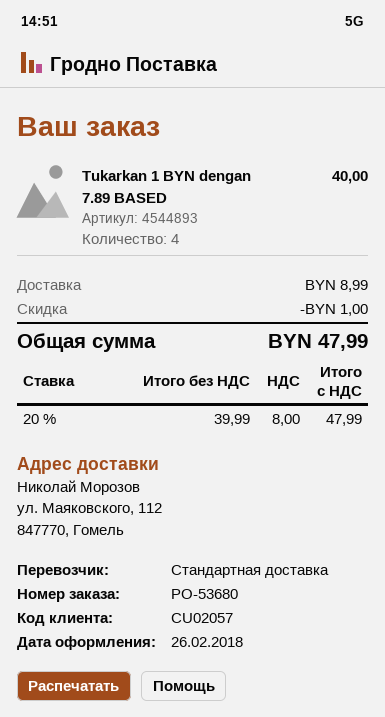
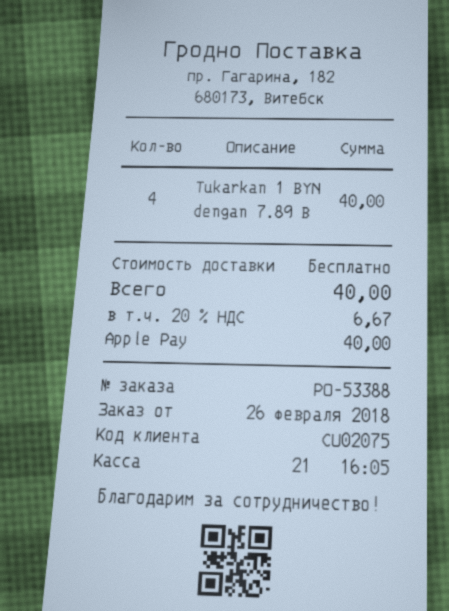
order number: PO-53680 -> PO-53388
customer number: CU02057 -> CU02075
discount: 1.00 -> none
shipping: 8.99 -> 0.00
tax: 20% = 8.00 -> 20% = 6.67
total: 47.99 -> 40.00

